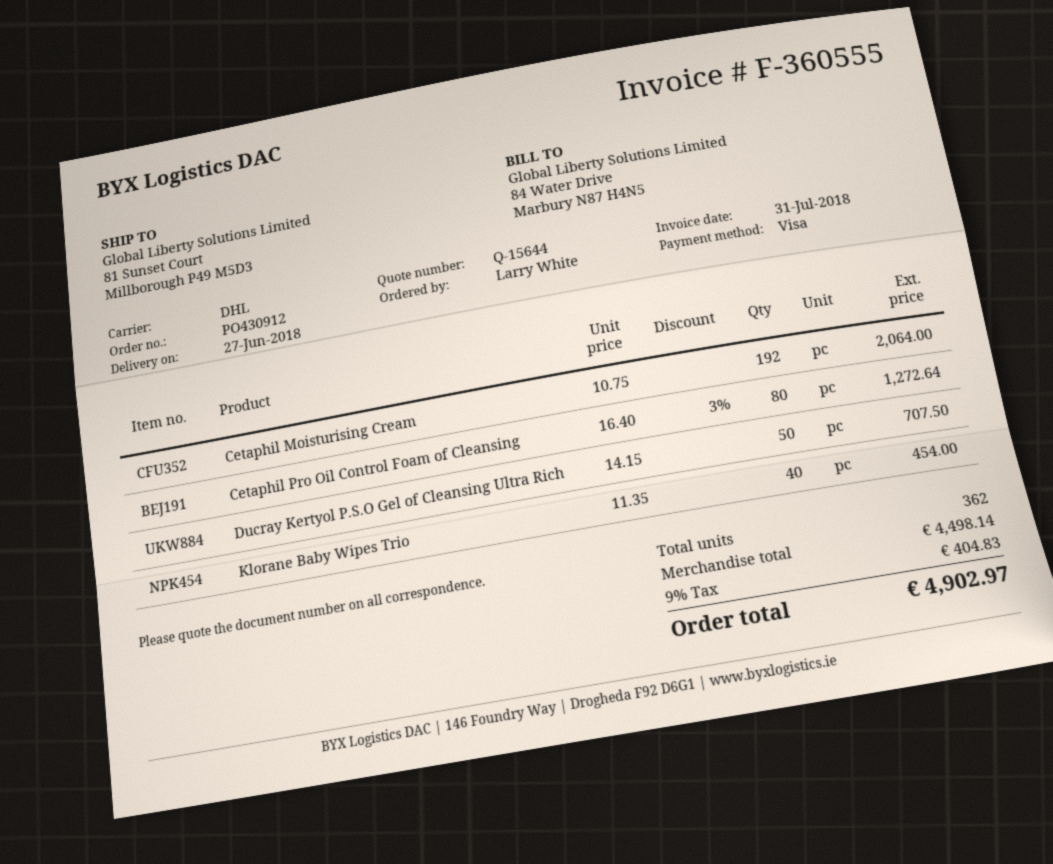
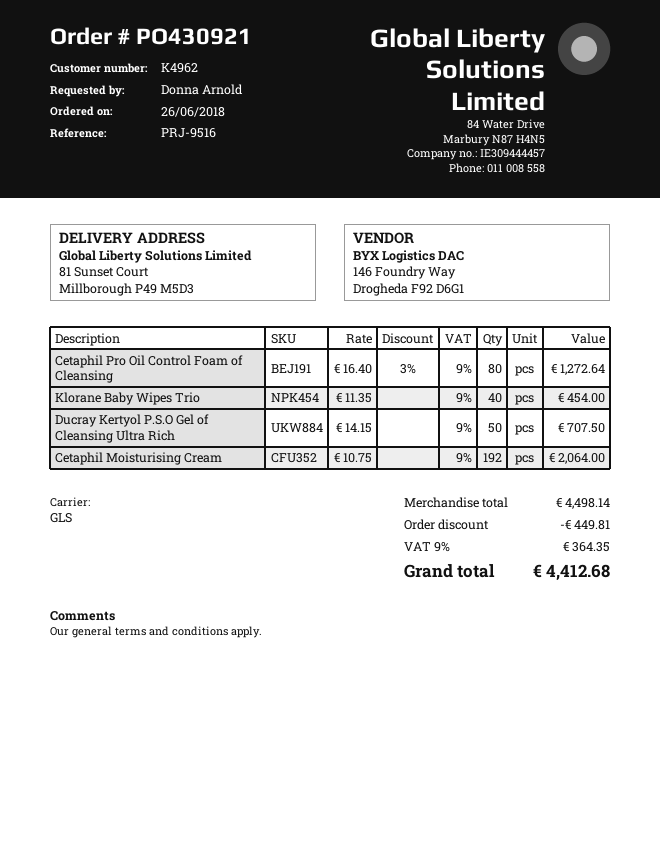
order number: PO430912 -> PO430921
ordered by: Larry White -> Donna Arnold
shipping method: DHL -> GLS
discount: none -> 449.81
tax: 9% = 404.83 -> 9% = 364.35
total: 4902.97 -> 4412.68

